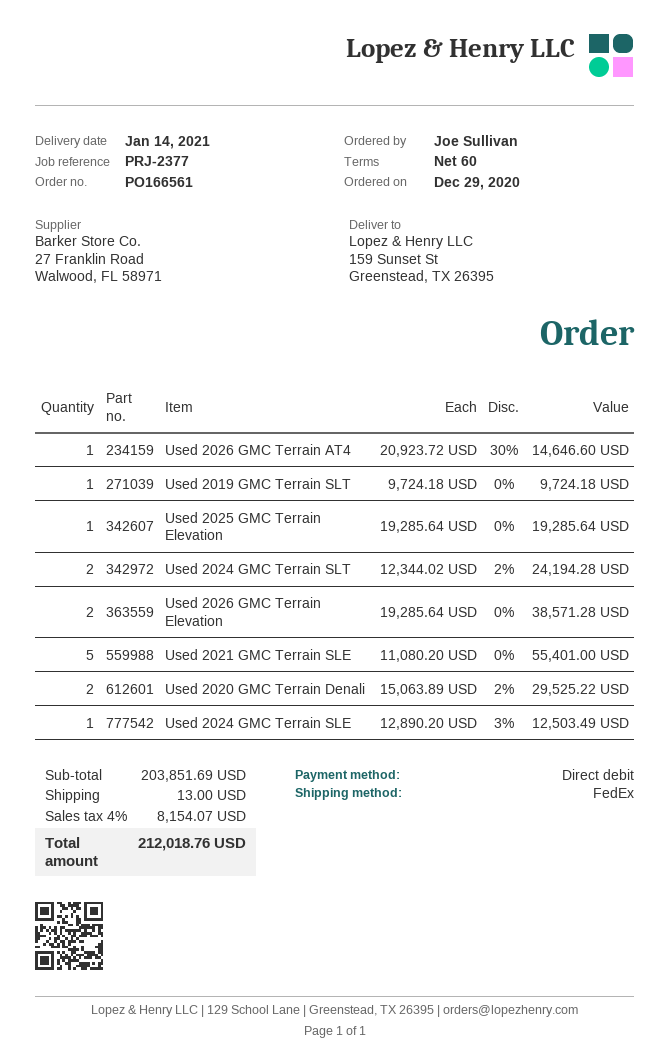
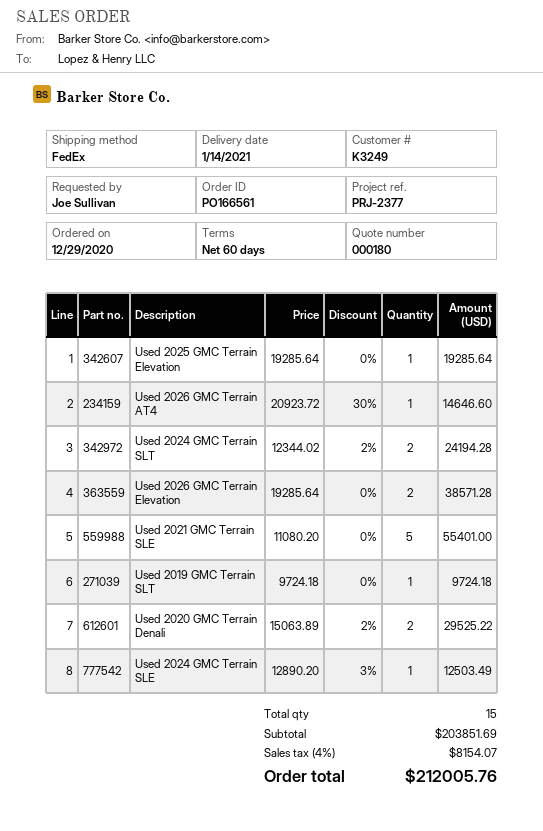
shipping: 13.00 -> none
total: 212018.76 -> 212005.76

